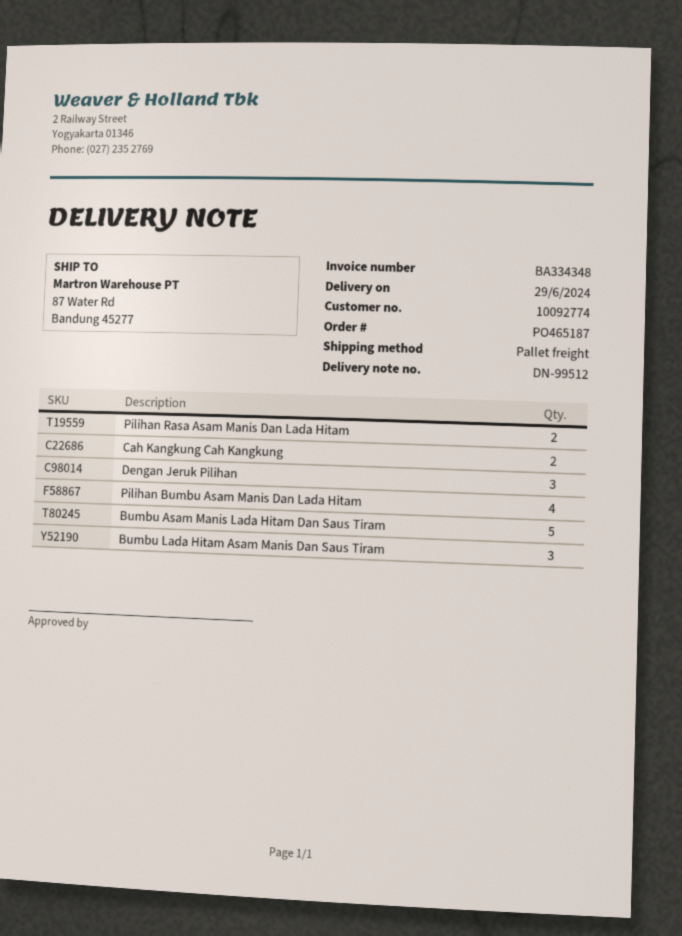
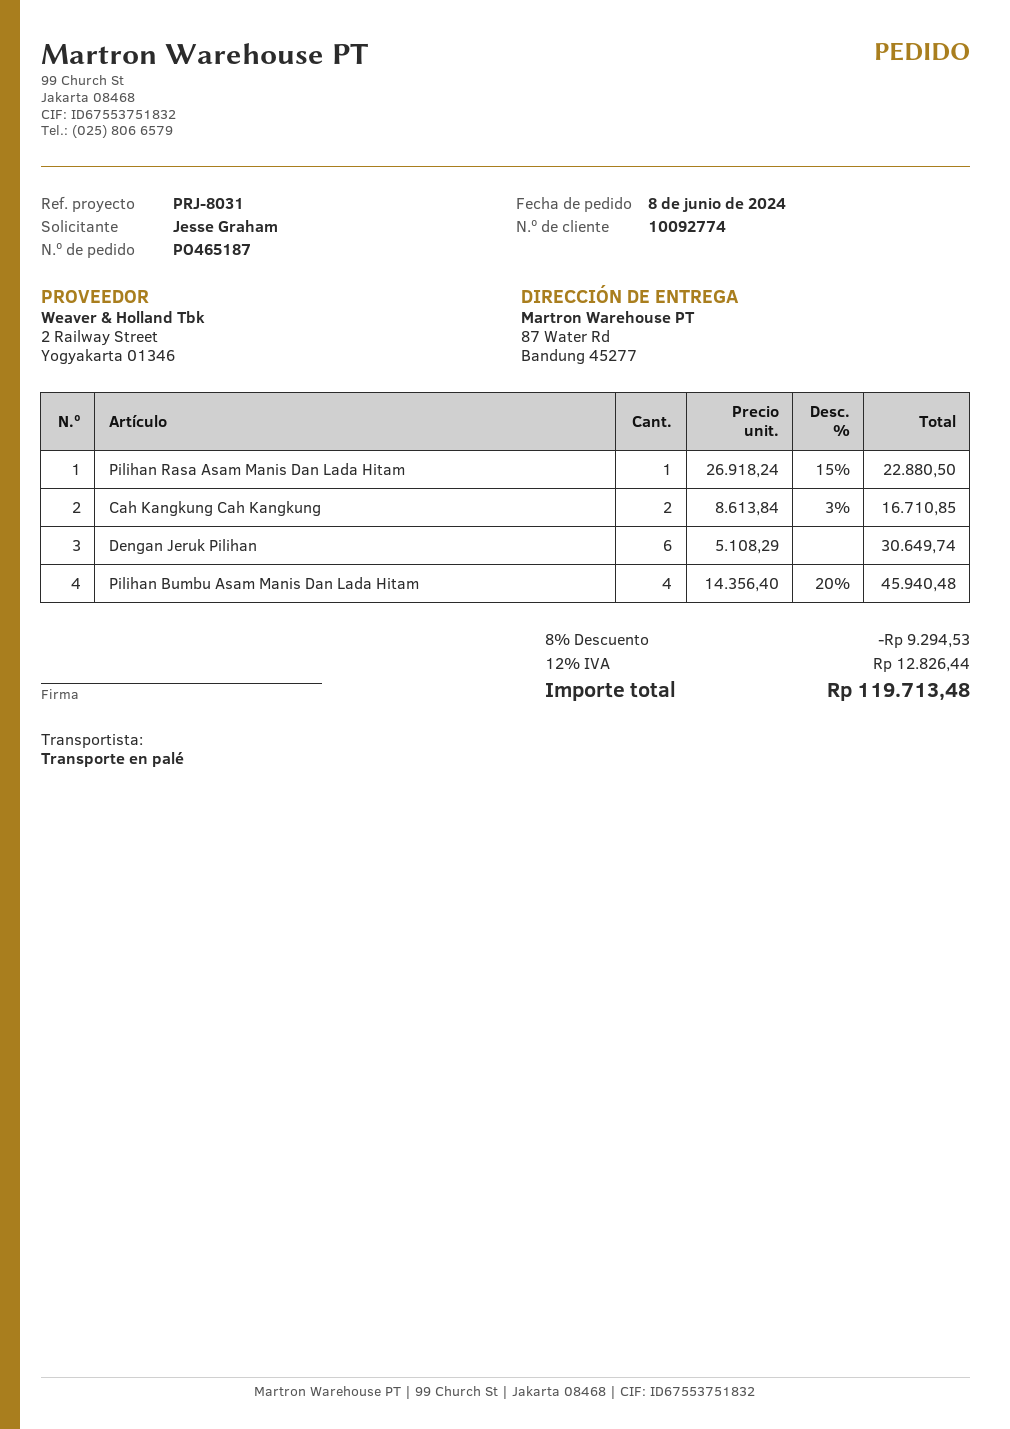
Pilihan Rasa Asam Manis Dan Lada Hitam: 2 -> 1
Dengan Jeruk Pilihan: 3 -> 6
Bumbu Asam Manis Lada Hitam Dan Saus Tiram: 5 -> none
Bumbu Lada Hitam Asam Manis Dan Saus Tiram: 3 -> none

